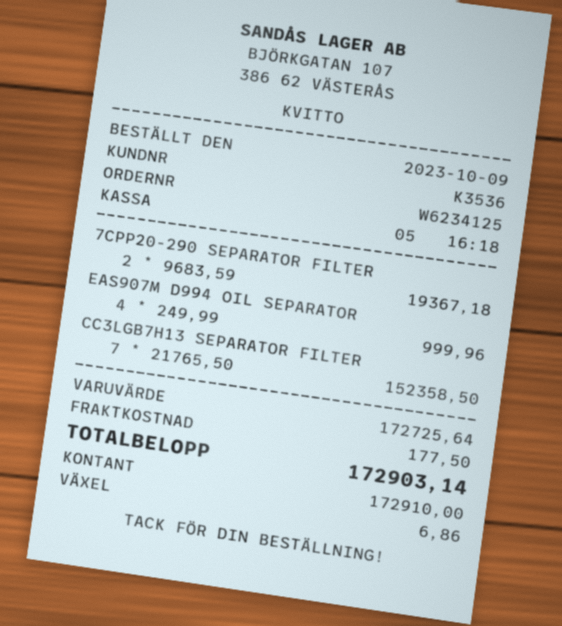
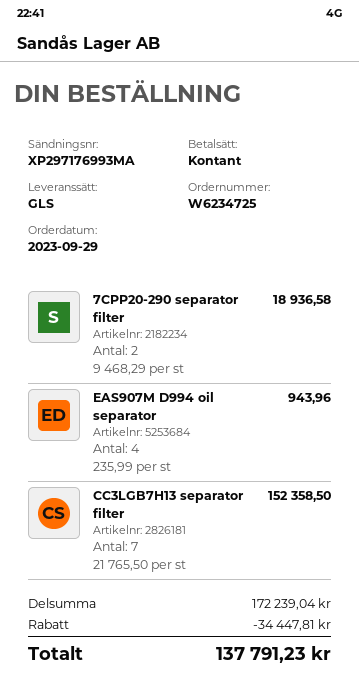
order number: W6234125 -> W6234725
order date: 2023-10-09 -> 2023-09-29
7CPP20-290 SEPARATOR FILTER: 2 x 9683.59 = 19367.18 -> 2 x 9468.29 = 18936.58
EAS907M D994 OIL SEPARATOR: 4 x 249.99 = 999.96 -> 4 x 235.99 = 943.96
subtotal: 172725.64 -> 172239.04
discount: none -> 34447.81
shipping: 177.50 -> none
total: 172903.14 -> 137791.23

